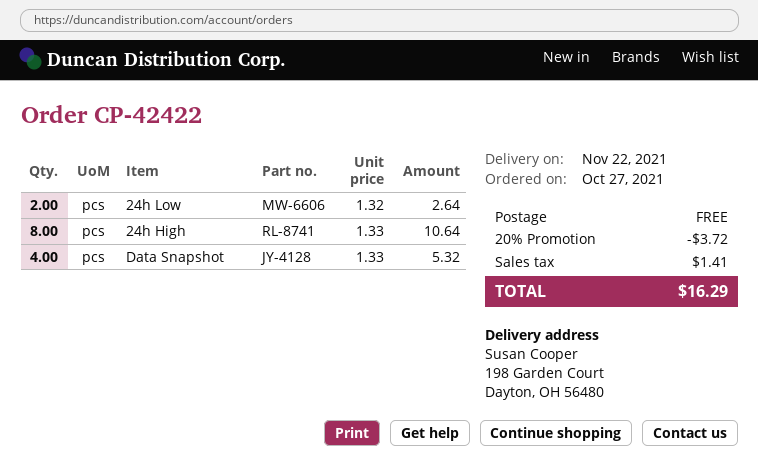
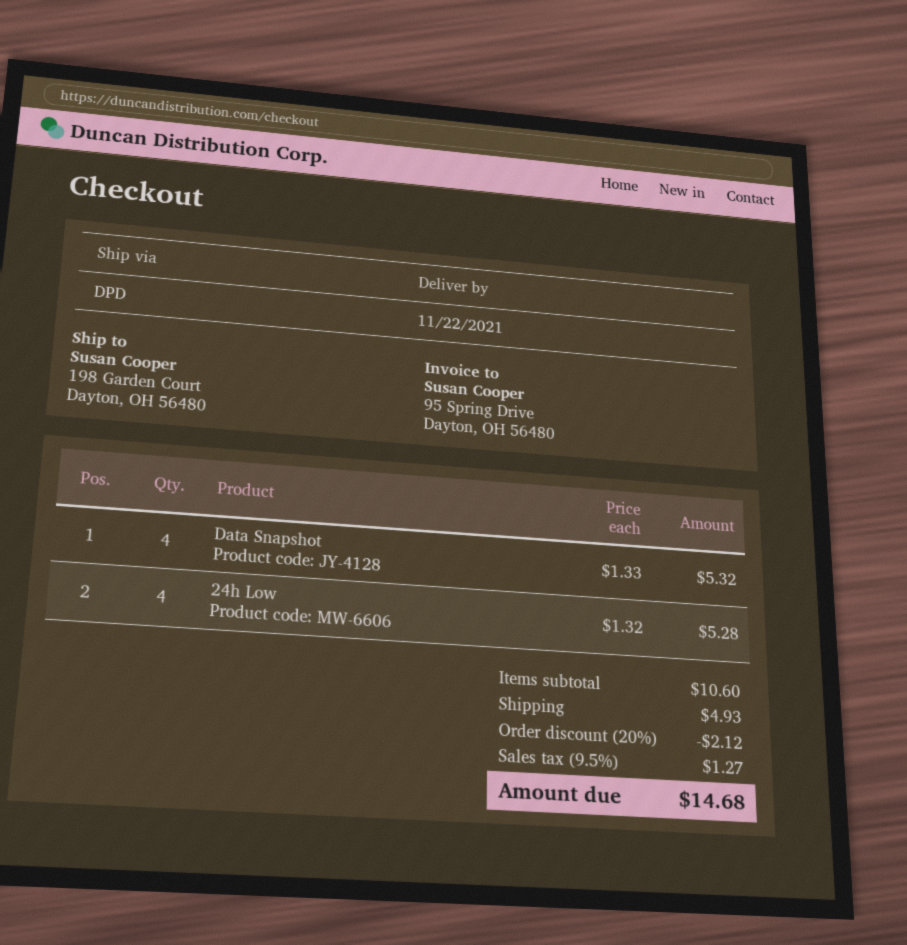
24h Low: 2 x 1.32 = 2.64 -> 4 x 1.32 = 5.28
24h High: 8 x 1.33 = 10.64 -> none
discount: 20% = 3.72 -> 20% = 2.12
shipping: 0.00 -> 4.93
tax: 1.41 -> 1.27
total: 16.29 -> 14.68

